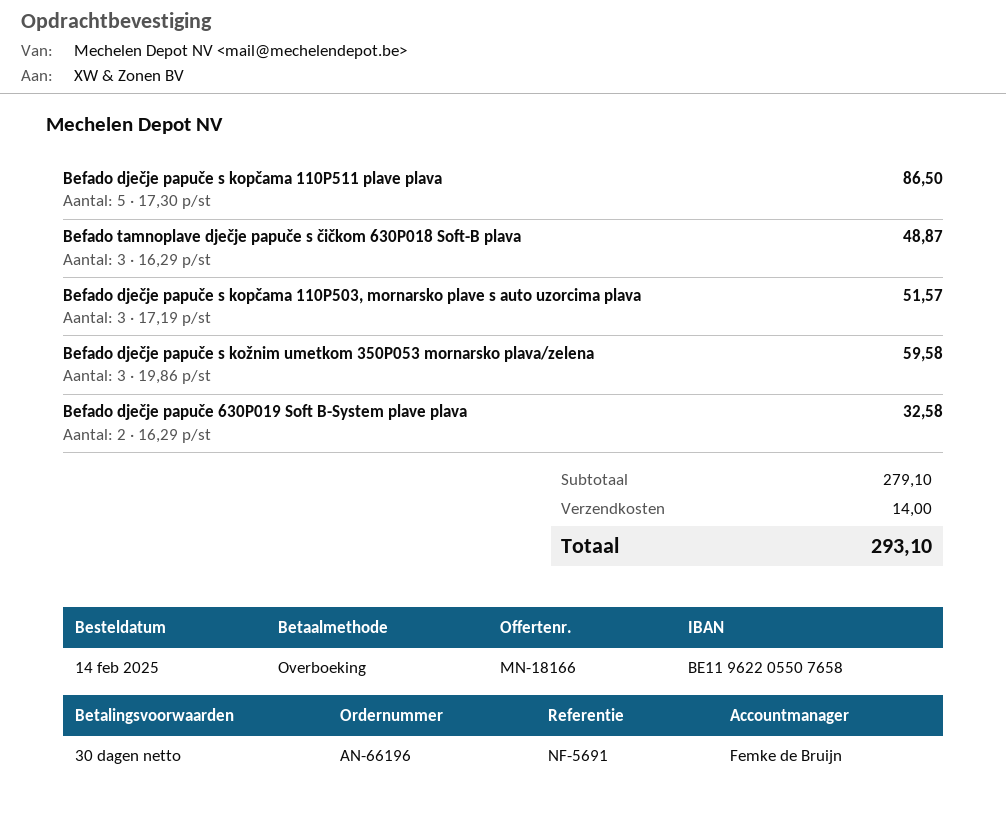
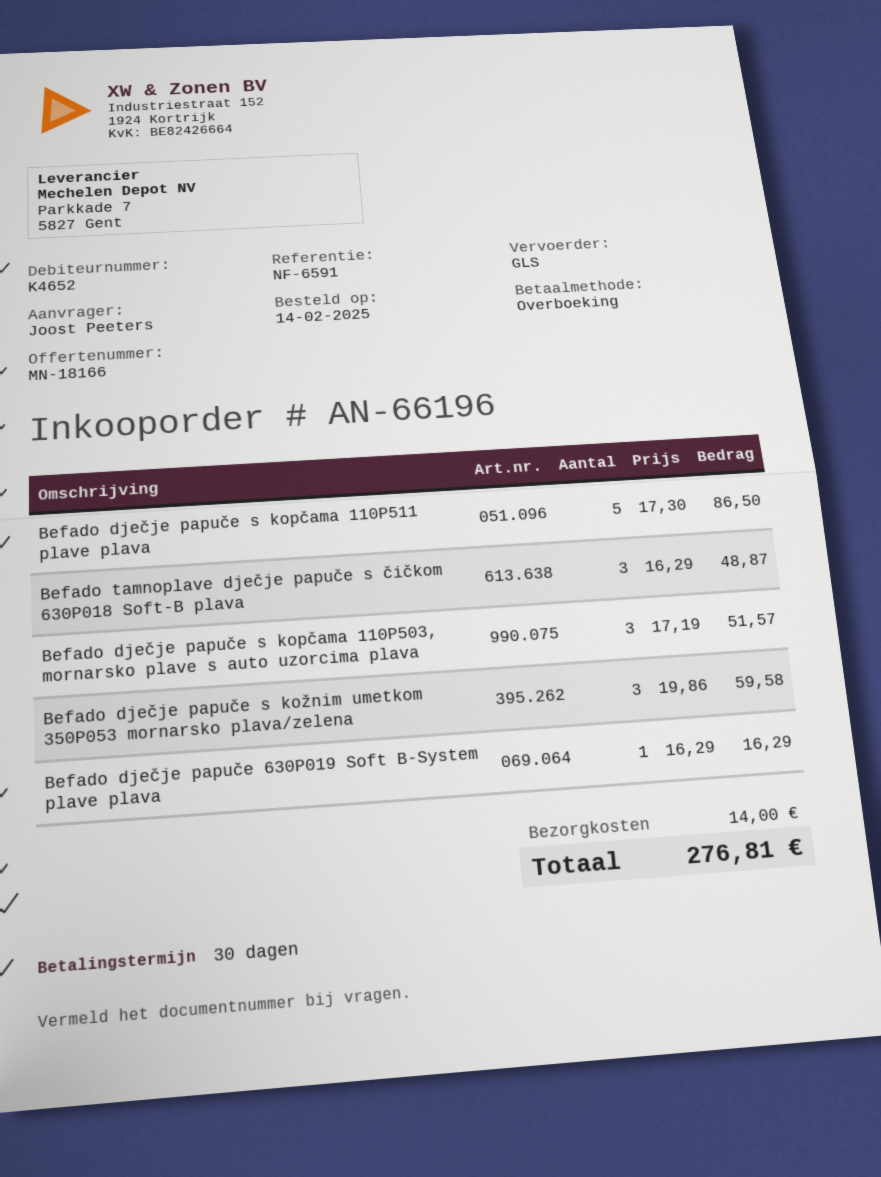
reference: NF-5691 -> NF-6591
Befado dječje papuče 630P019 Soft B-System plave plava: 2 x 16.29 = 32.58 -> 1 x 16.29 = 16.29
total: 293.10 -> 276.81

